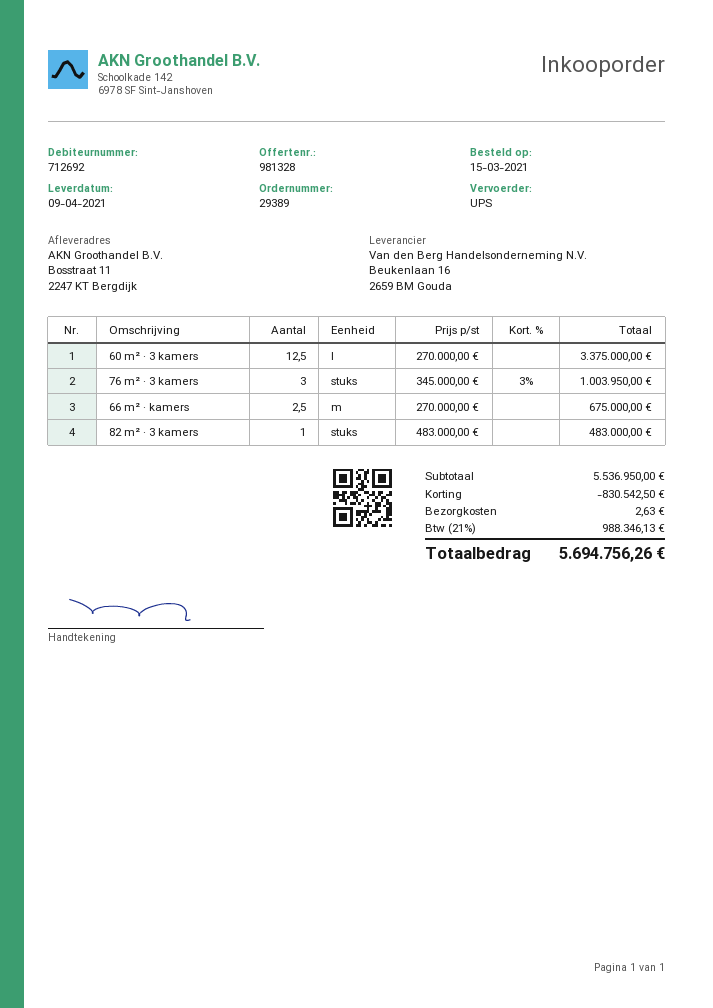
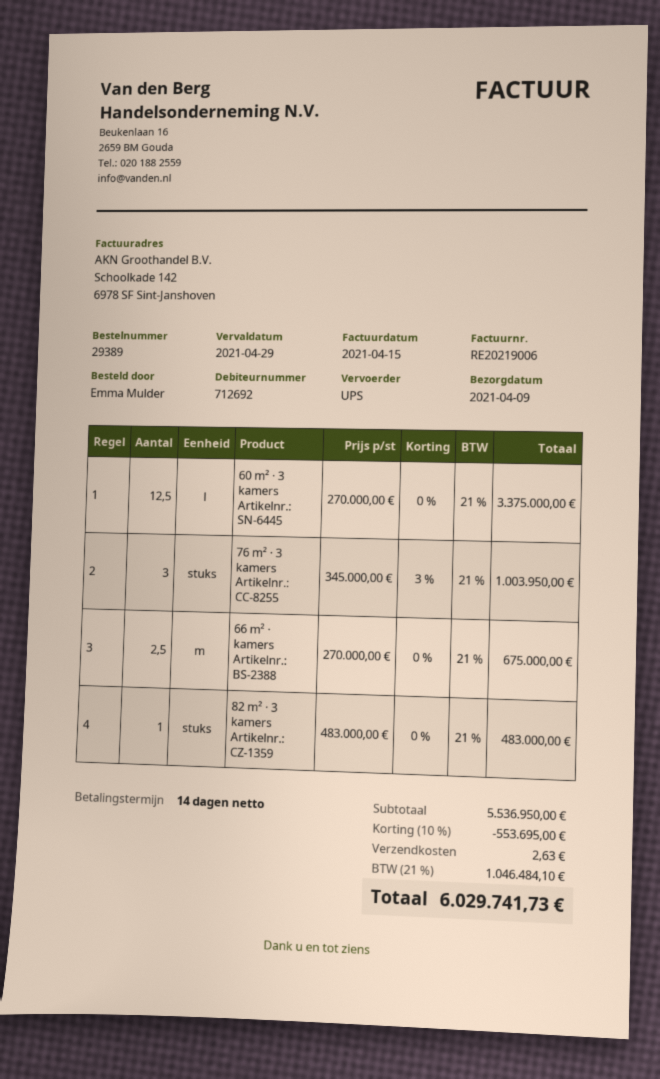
discount: 830542.50 -> 553695.00
tax: 21% = 988346.13 -> 21% = 1046484.10
total: 5694756.26 -> 6029741.73

